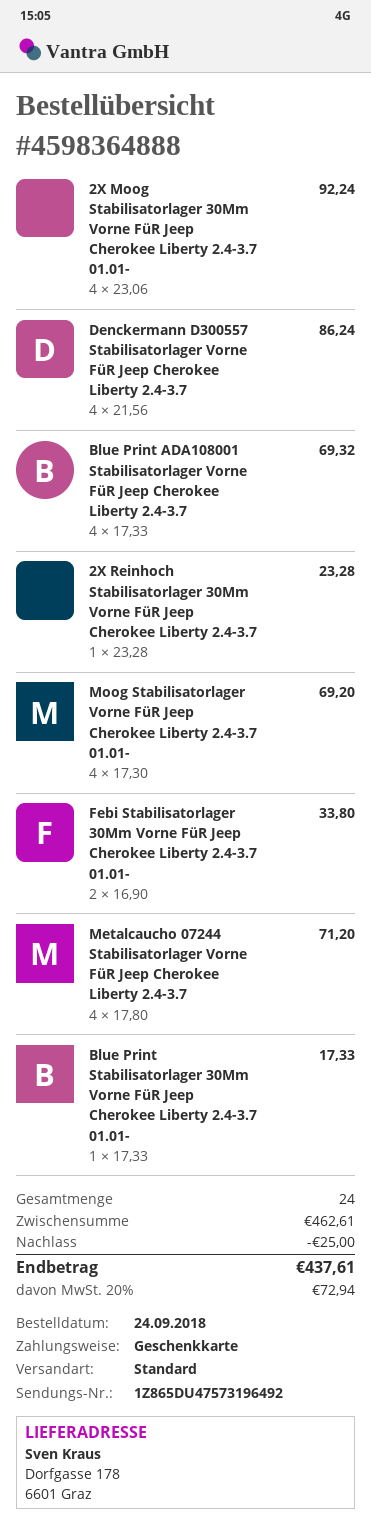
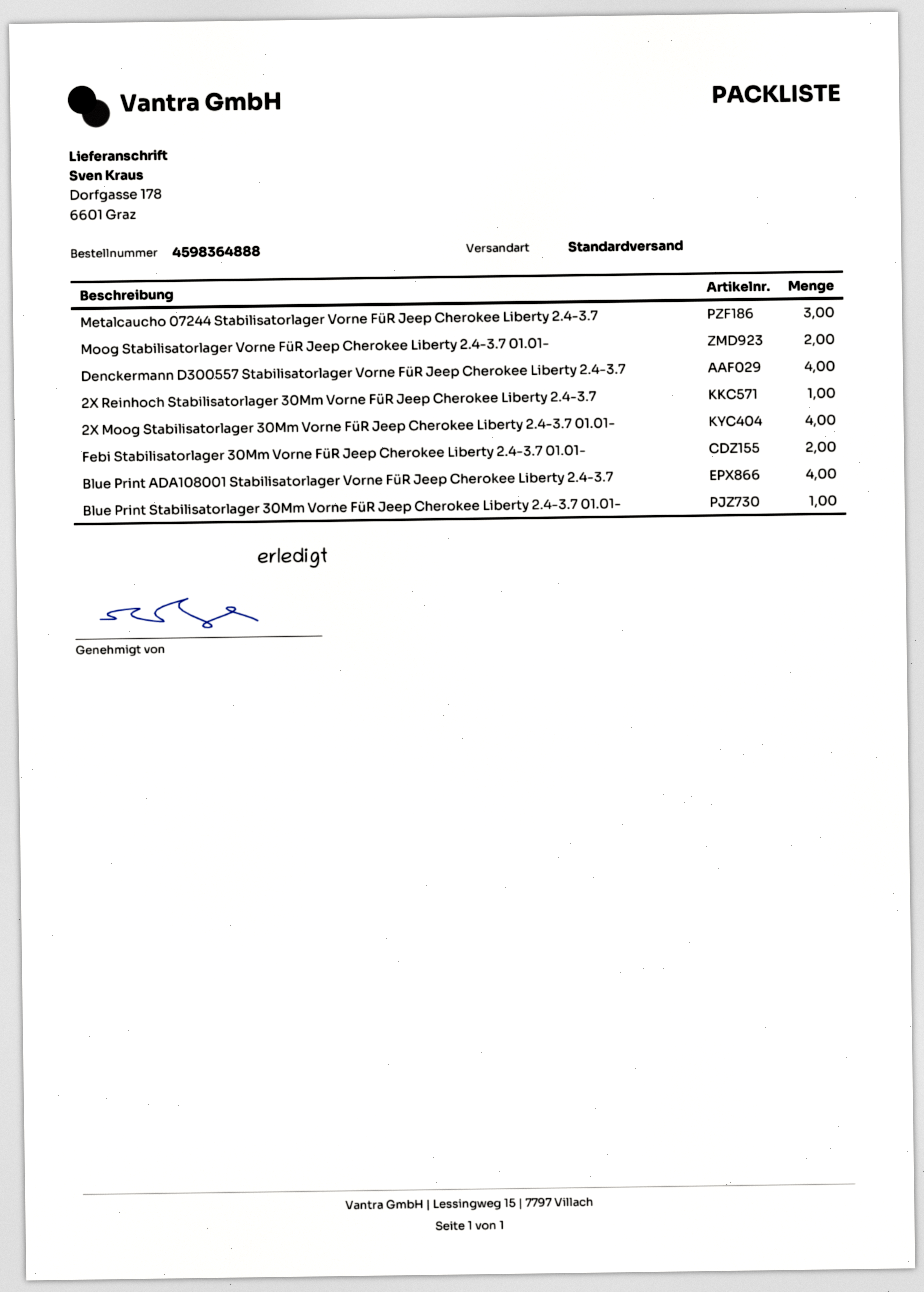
Moog Stabilisatorlager Vorne FüR Jeep Cherokee Liberty 2.4-3.7 01.01-: 4 -> 2
Metalcaucho 07244 Stabilisatorlager Vorne FüR Jeep Cherokee Liberty 2.4-3.7: 4 -> 3

